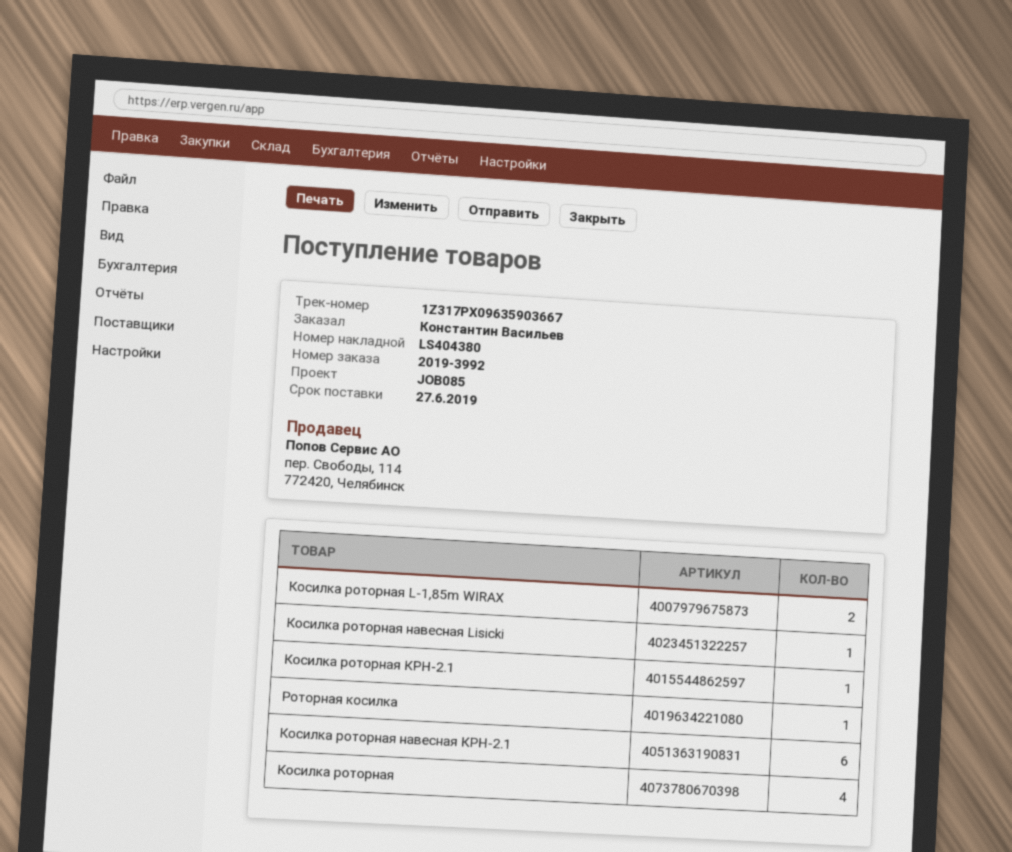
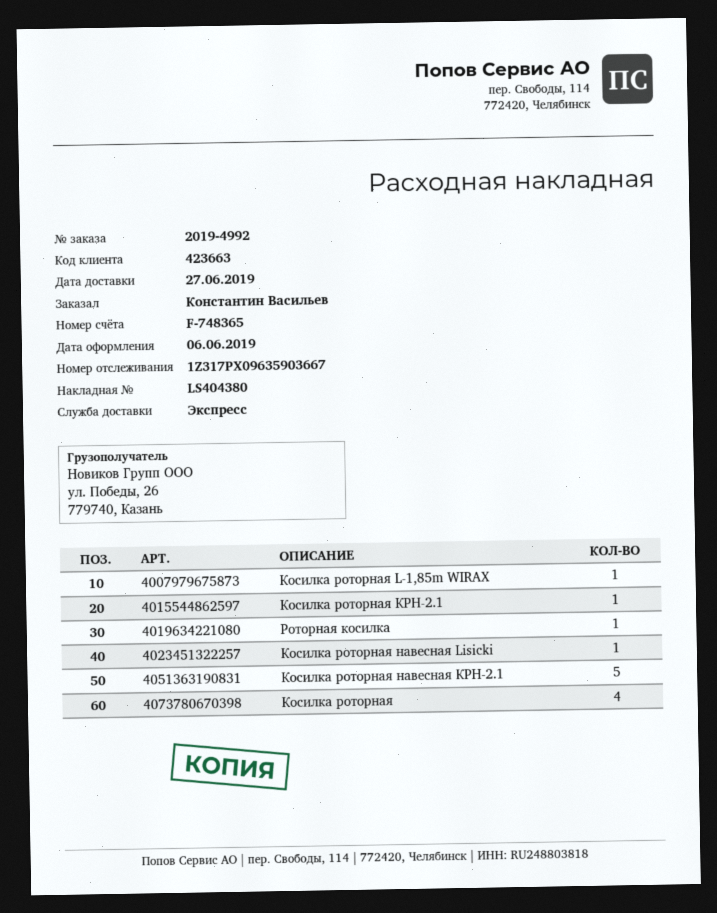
order number: 2019-3992 -> 2019-4992
Косилка роторная L-1,85m WIRAX: 2 -> 1
Косилка роторная навесная КРН-2.1: 6 -> 5

